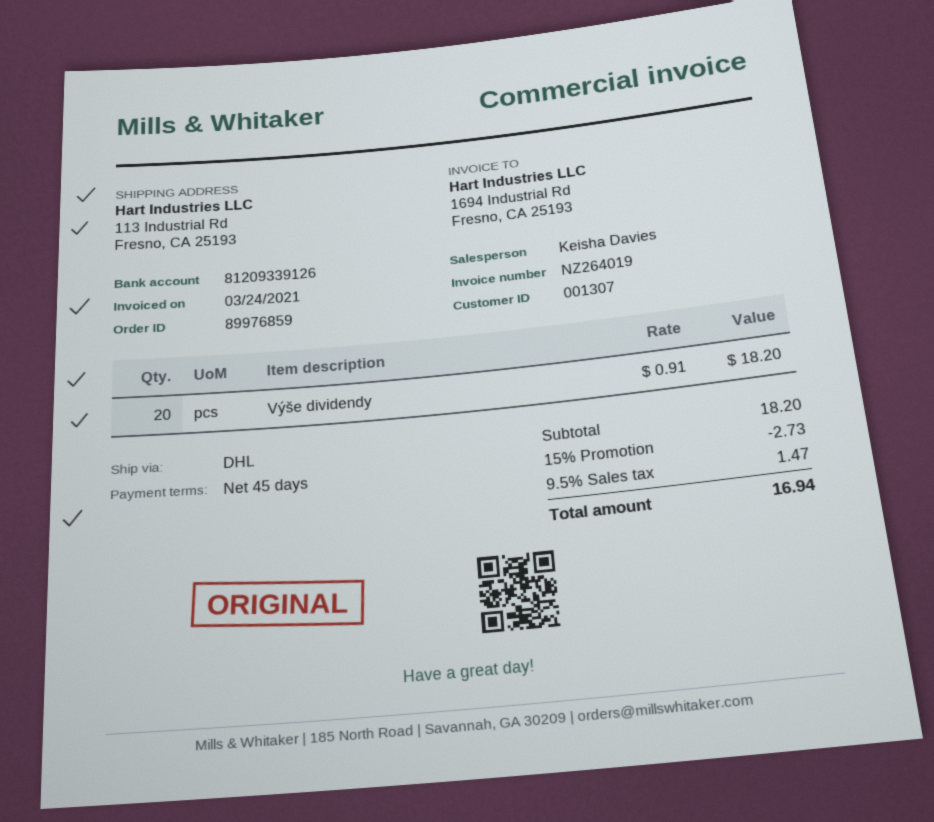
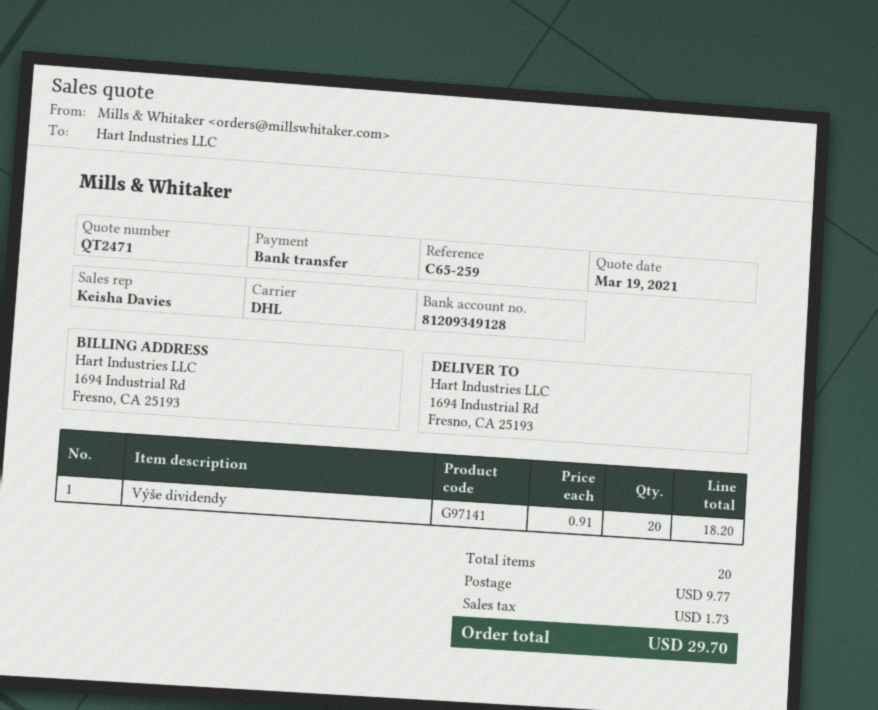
bank account: 81209339126 -> 81209349128
ship to: 113 Industrial Rd, Fresno, CA 25193 -> 1694 Industrial Rd, Fresno, CA 25193
discount: 15% = 2.73 -> none
shipping: none -> 9.77
tax: 1.47 -> 1.73
total: 16.94 -> 29.70

